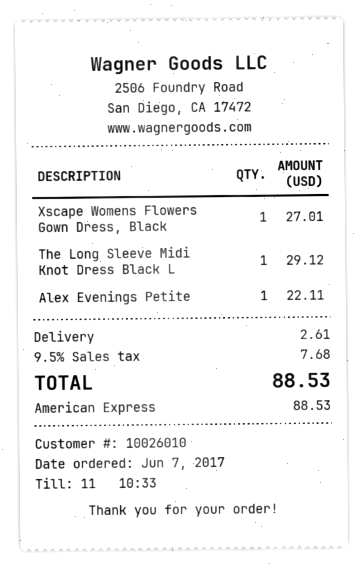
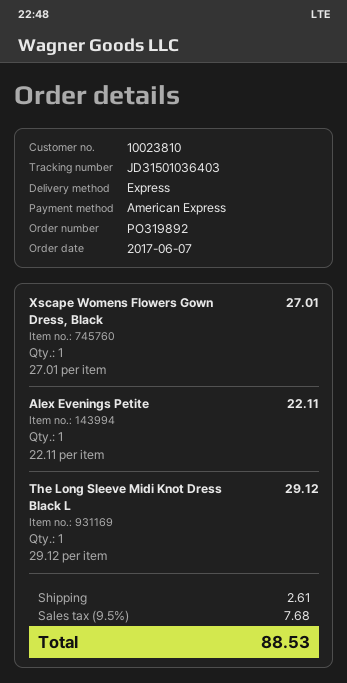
customer number: 10026010 -> 10023810

